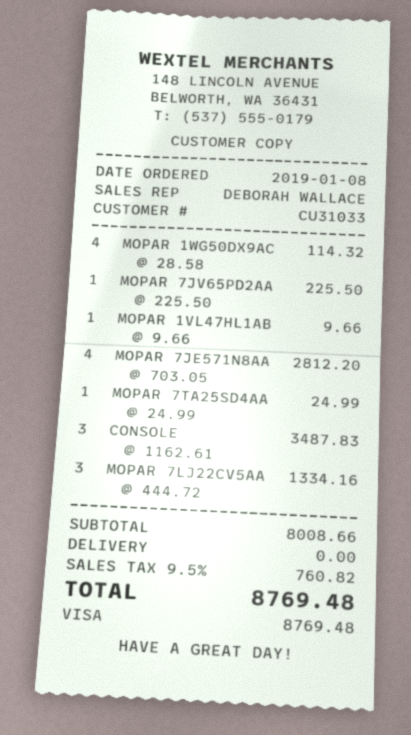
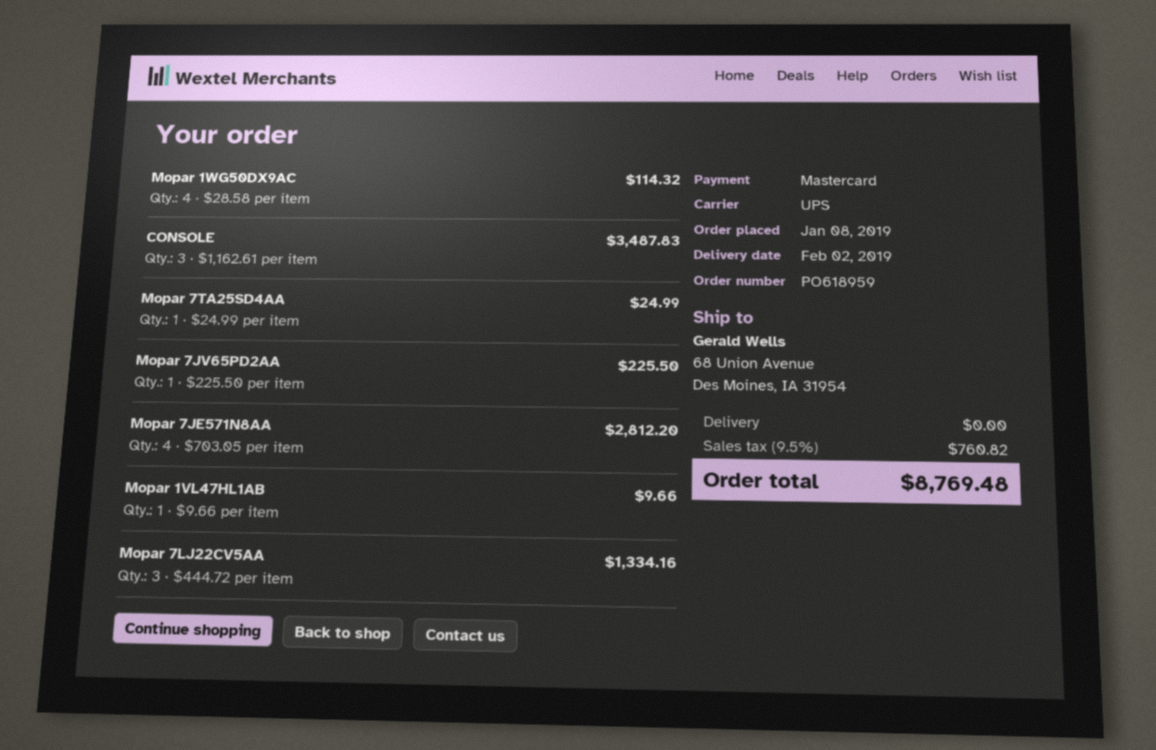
payment method: Visa -> Mastercard

